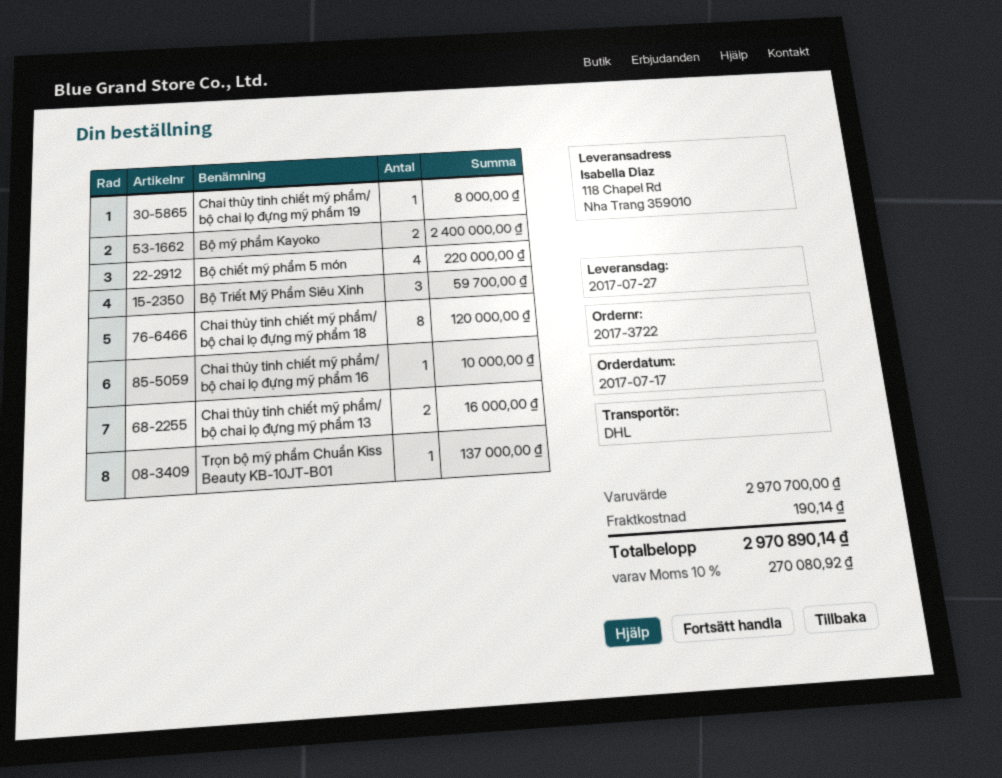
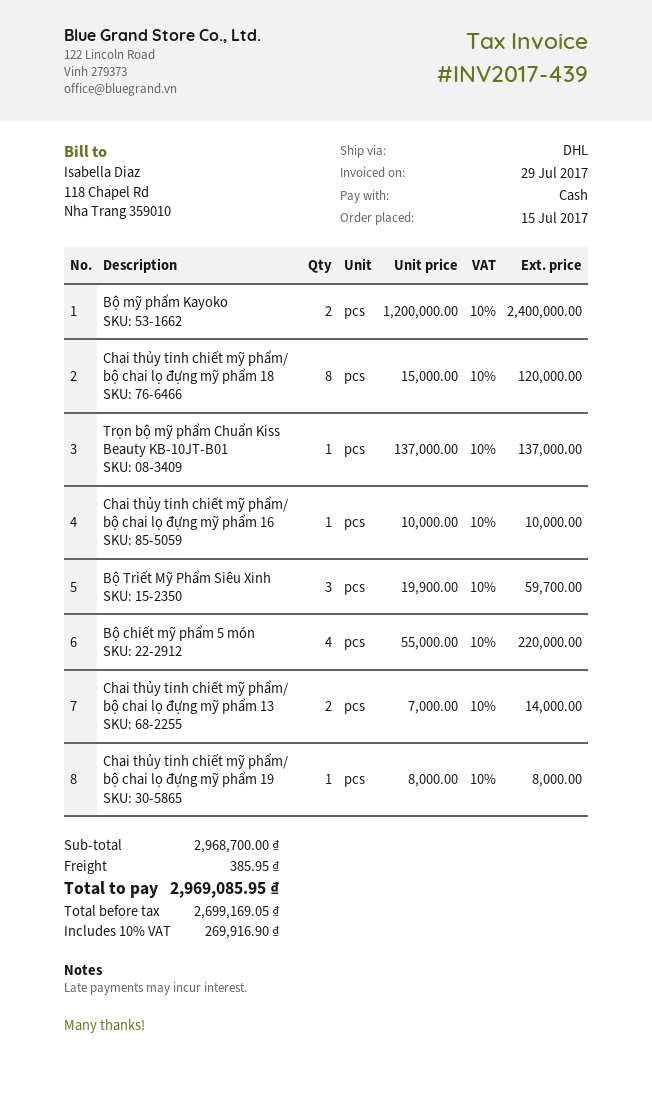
order date: 2017-07-17 -> 2017-07-15
Chai thủy tinh chiết mỹ phẩm/ bộ chai lọ đựng mỹ phẩm 13: 2 for 16000.00 -> 2 for 14000.00
subtotal: 2970700.00 -> 2968700.00
shipping: 190.14 -> 385.95
tax: 10% = 270080.92 -> 10% = 269916.90
total: 2970890.14 -> 2969085.95

